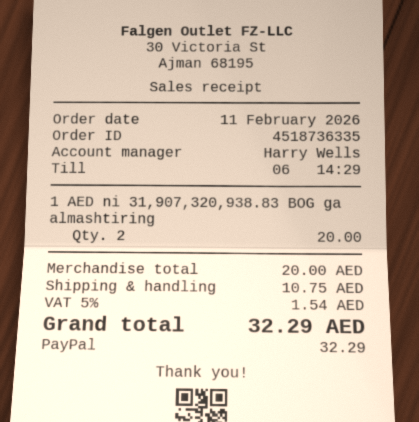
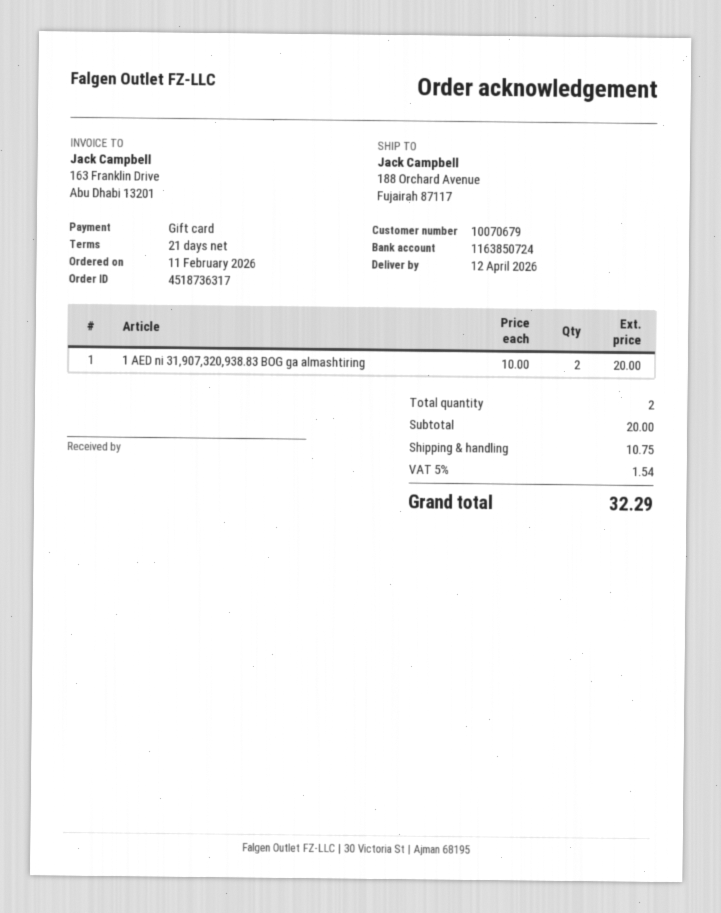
order number: 4518736335 -> 4518736317
payment method: PayPal -> gift card

